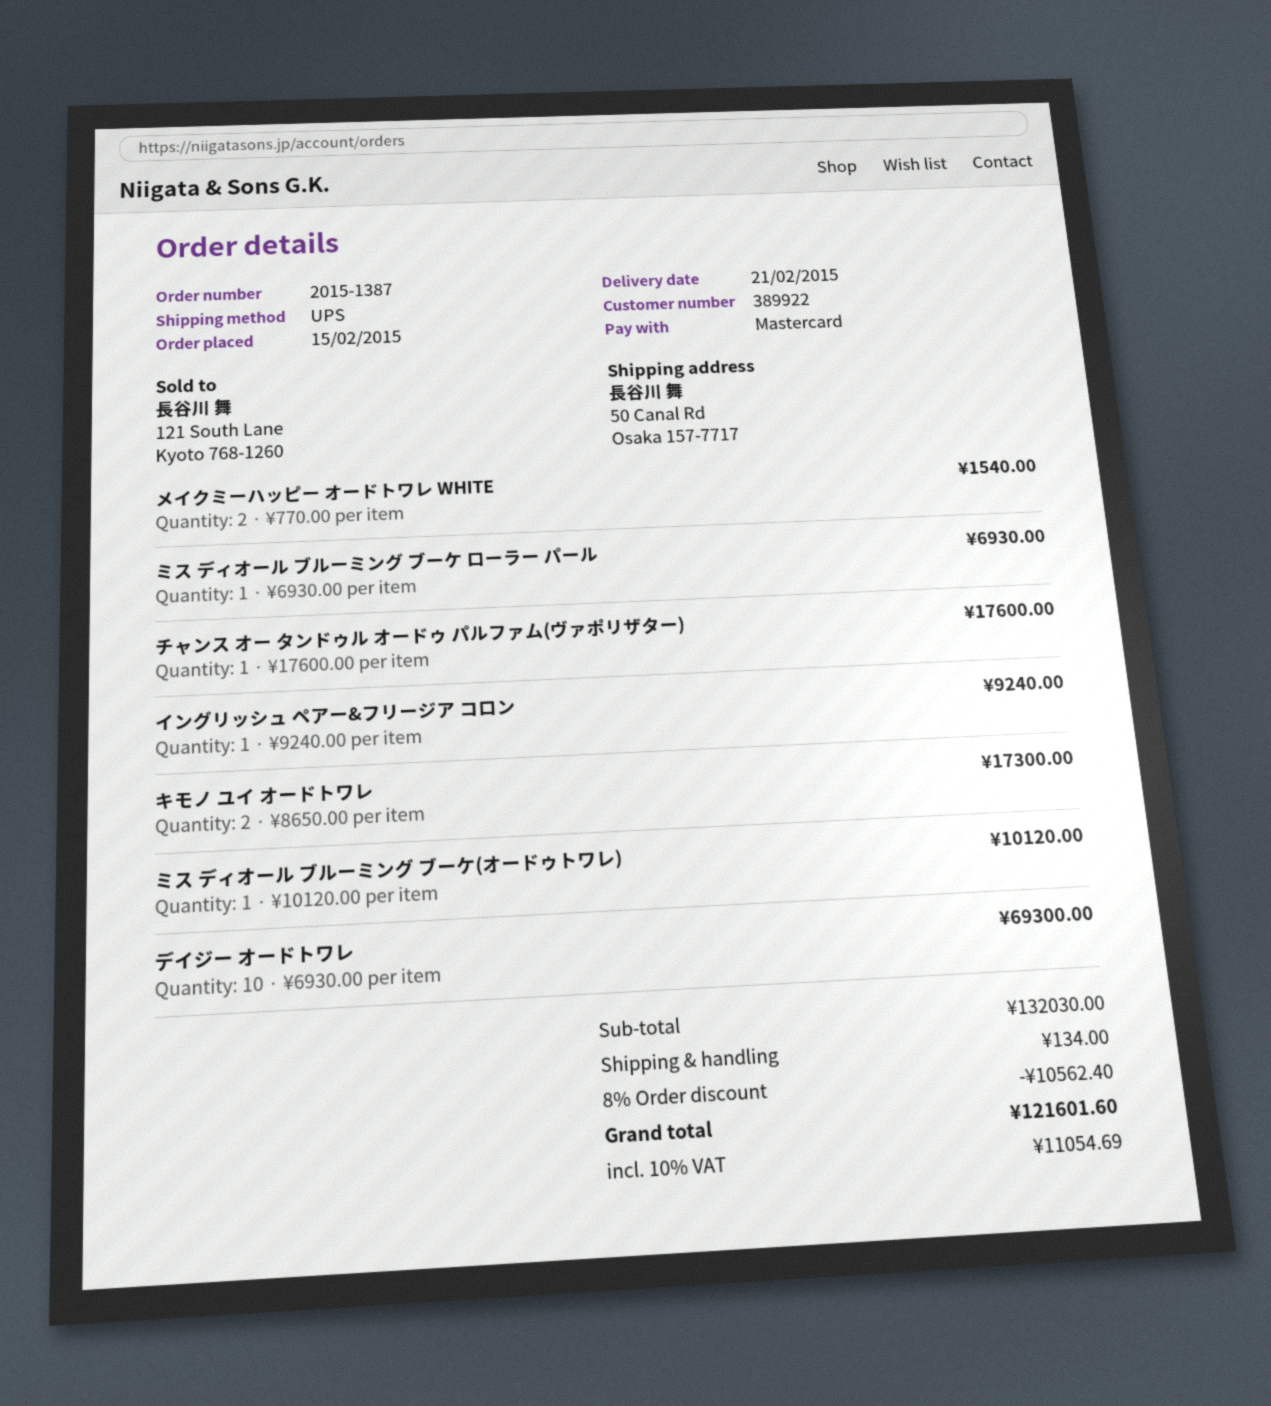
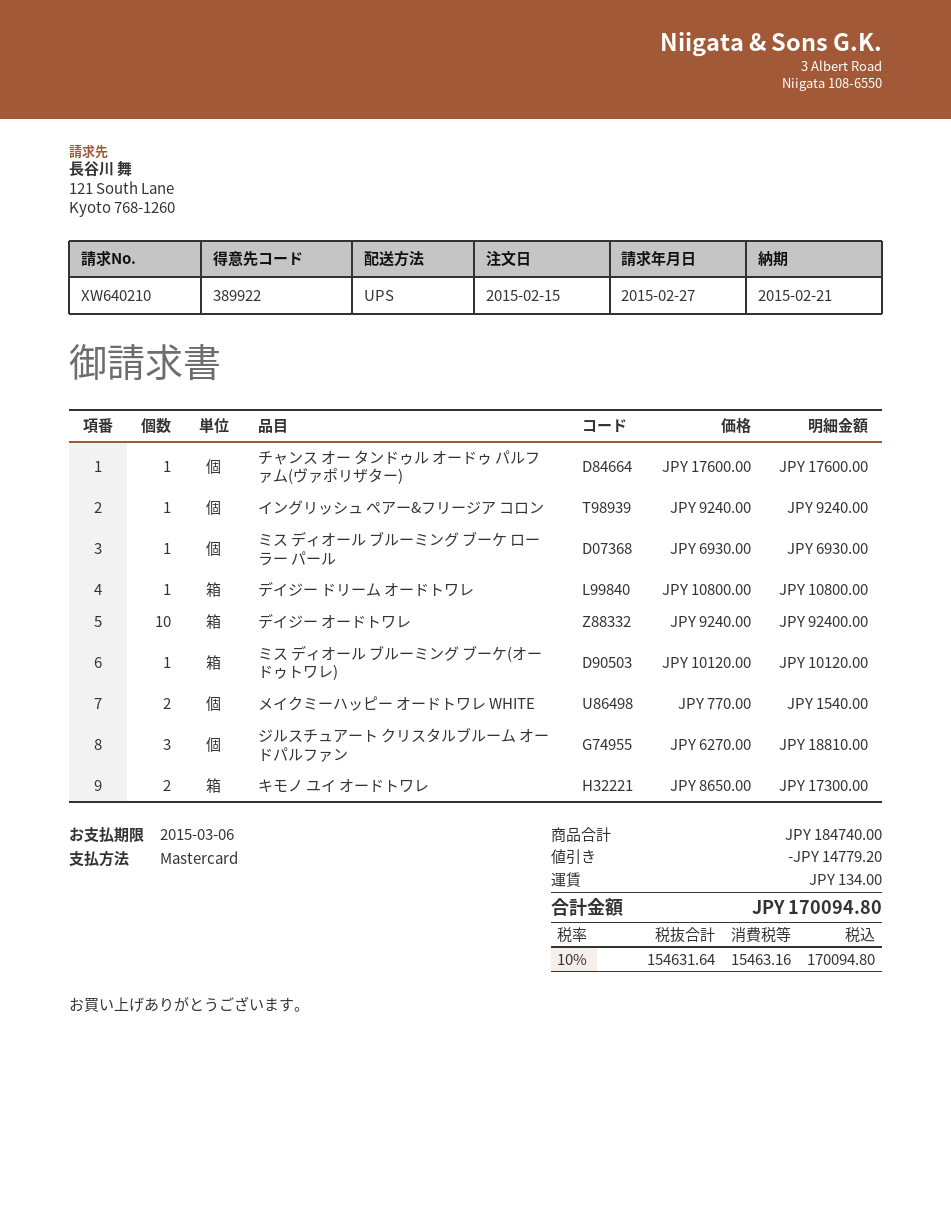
デイジー オードトワレ: 10 x 6930.00 = 69300.00 -> 10 x 9240.00 = 92400.00
デイジー ドリーム オードトワレ: none -> 1 x 10800.00 = 10800.00
ジルスチュアート クリスタルブルーム オードパルファン: none -> 3 x 6270.00 = 18810.00
subtotal: 132030.00 -> 184740.00
discount: 10562.40 -> 14779.20
tax: 10% = 11054.69 -> 10% = 15463.16
total: 121601.60 -> 170094.80

